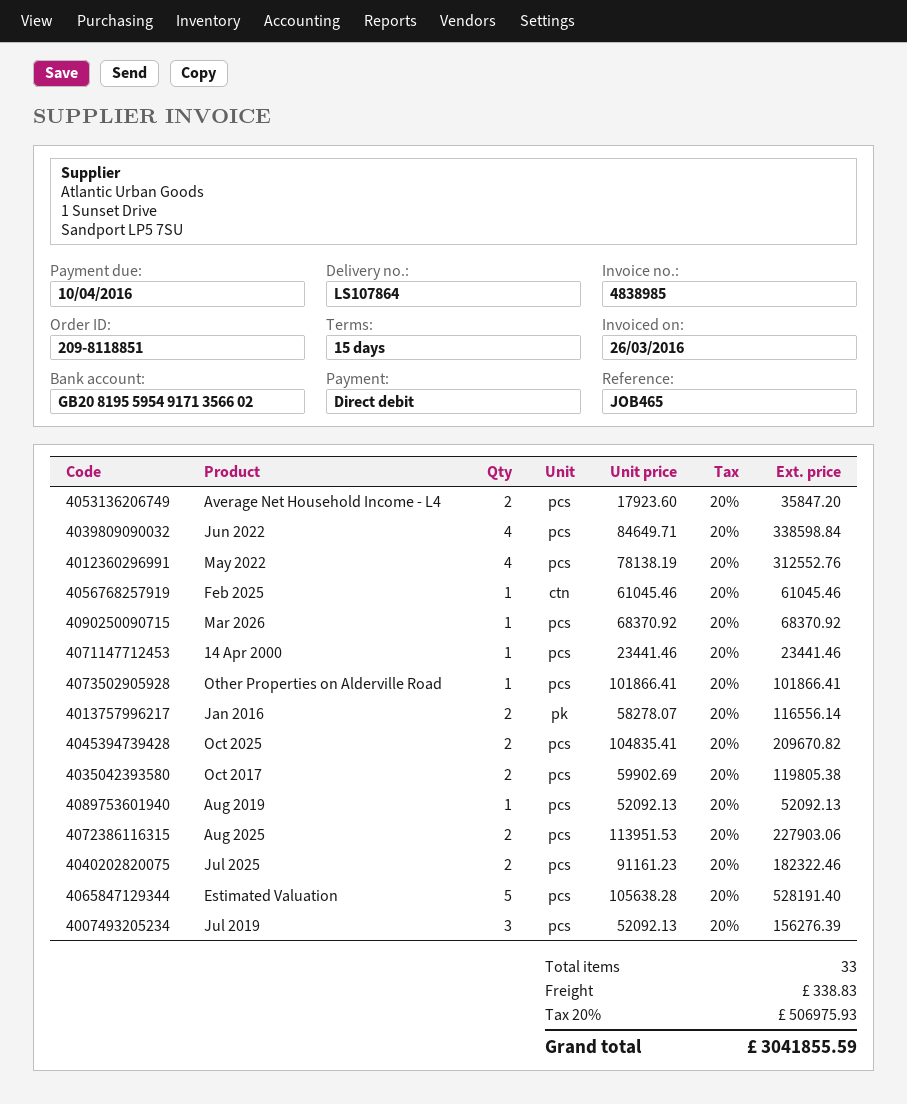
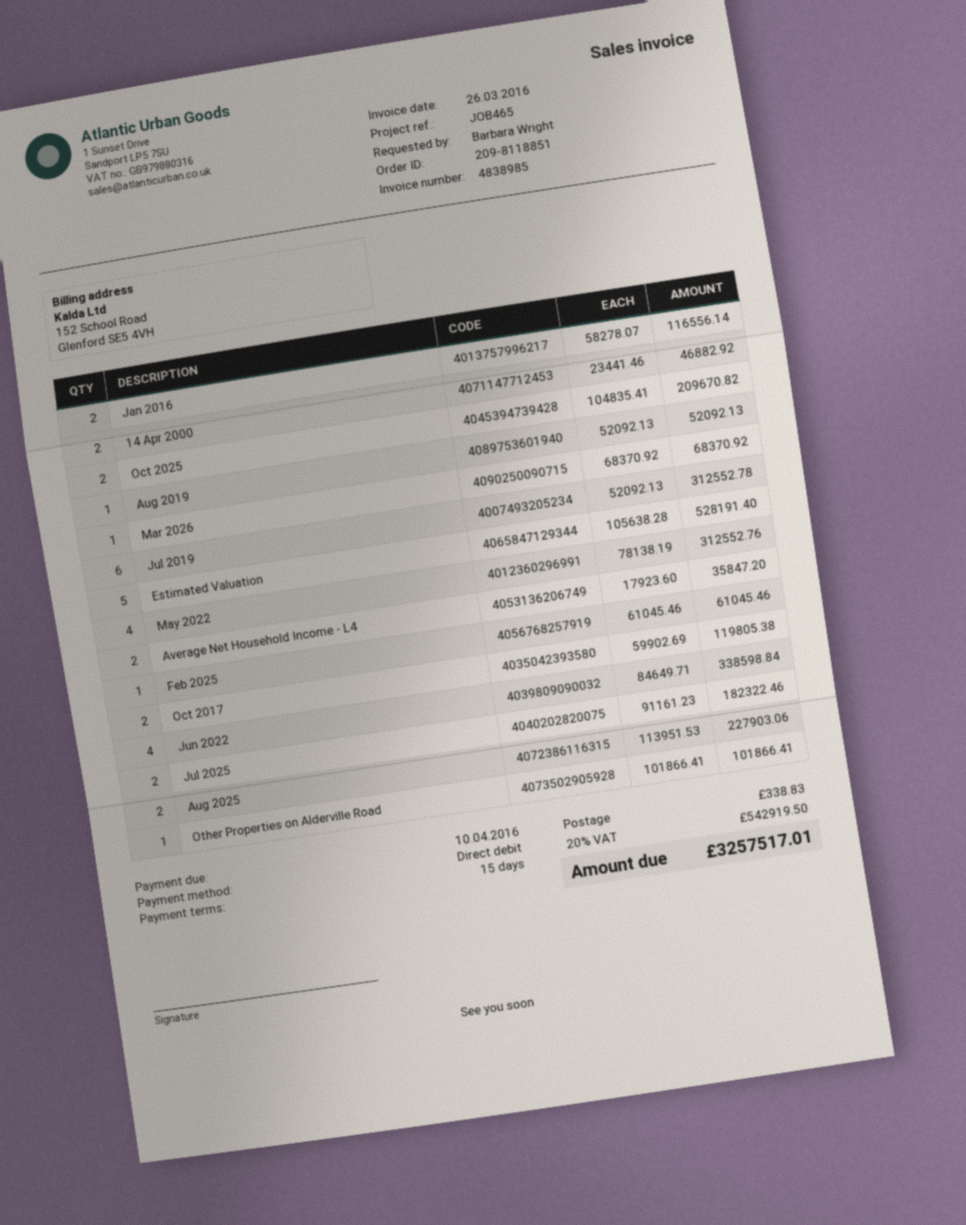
14 Apr 2000: 1 x 23441.46 = 23441.46 -> 2 x 23441.46 = 46882.92
Jul 2019: 3 x 52092.13 = 156276.39 -> 6 x 52092.13 = 312552.78
tax: 20% = 506975.93 -> 20% = 542919.50
total: 3041855.59 -> 3257517.01

